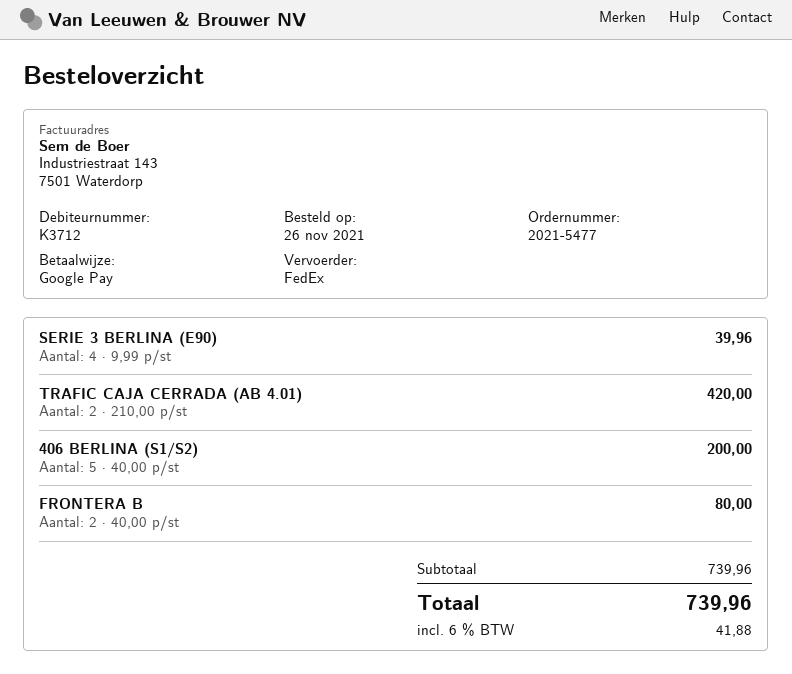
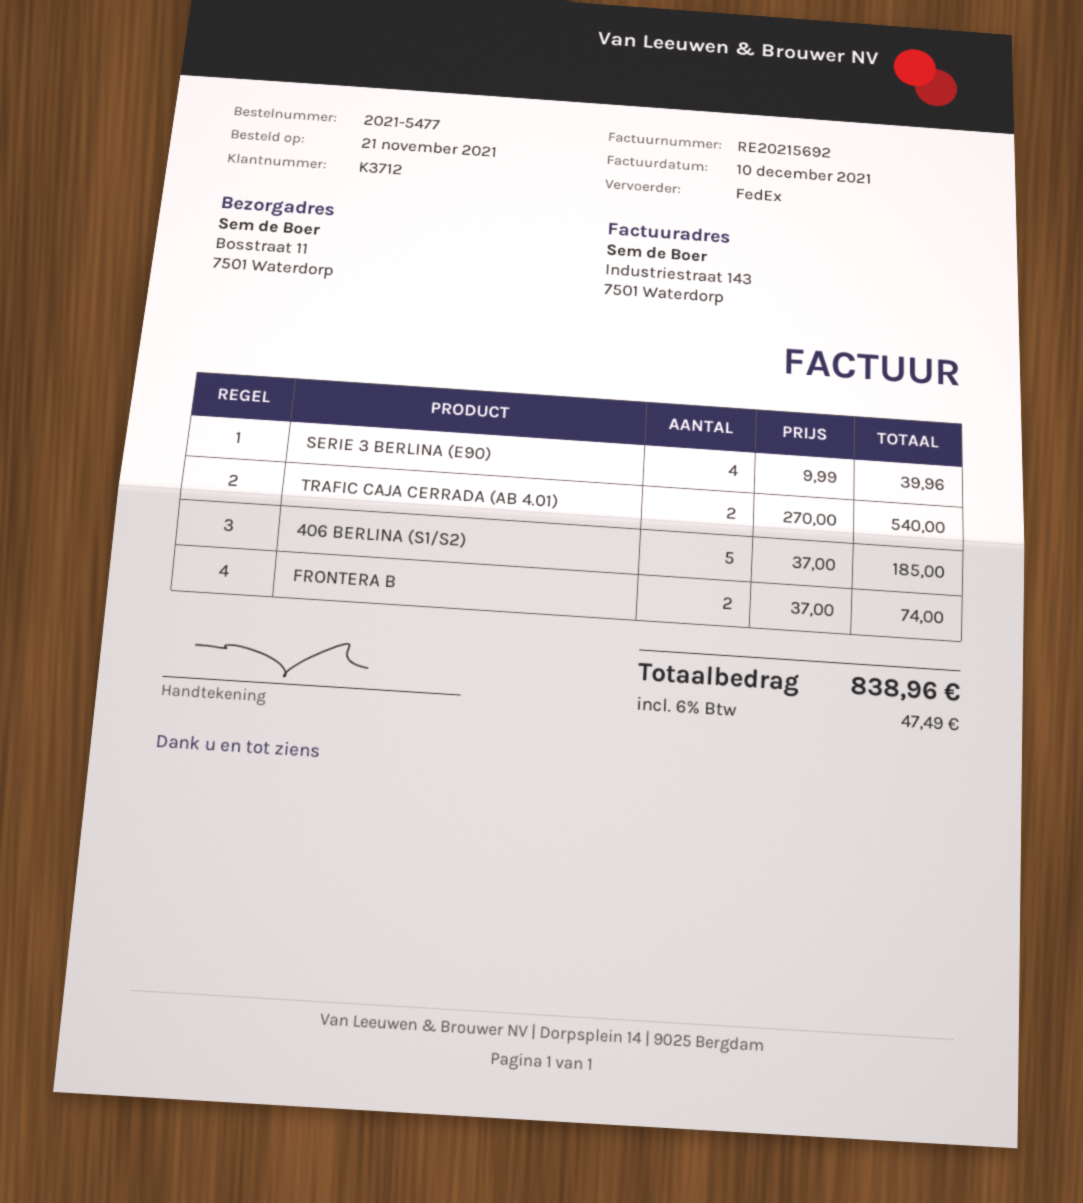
order date: 2021-11-26 -> 2021-11-21
TRAFIC CAJA CERRADA (AB 4.01): 2 x 210.00 = 420.00 -> 2 x 270.00 = 540.00
406 BERLINA (S1/S2): 5 x 40.00 = 200.00 -> 5 x 37.00 = 185.00
FRONTERA B: 2 x 40.00 = 80.00 -> 2 x 37.00 = 74.00
tax: 6% = 41.88 -> 6% = 47.49
total: 739.96 -> 838.96

